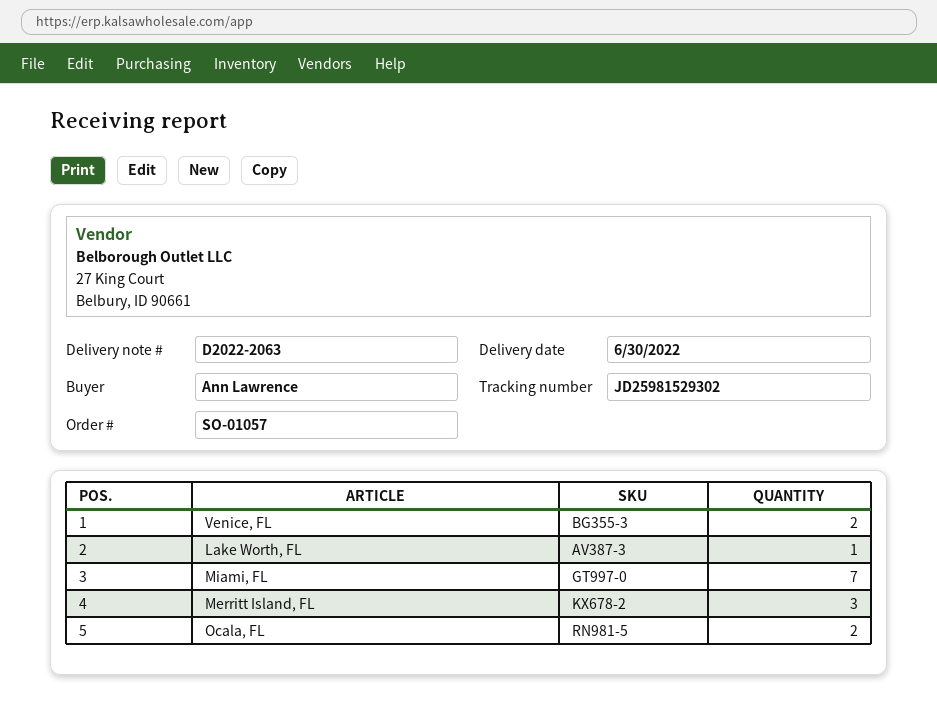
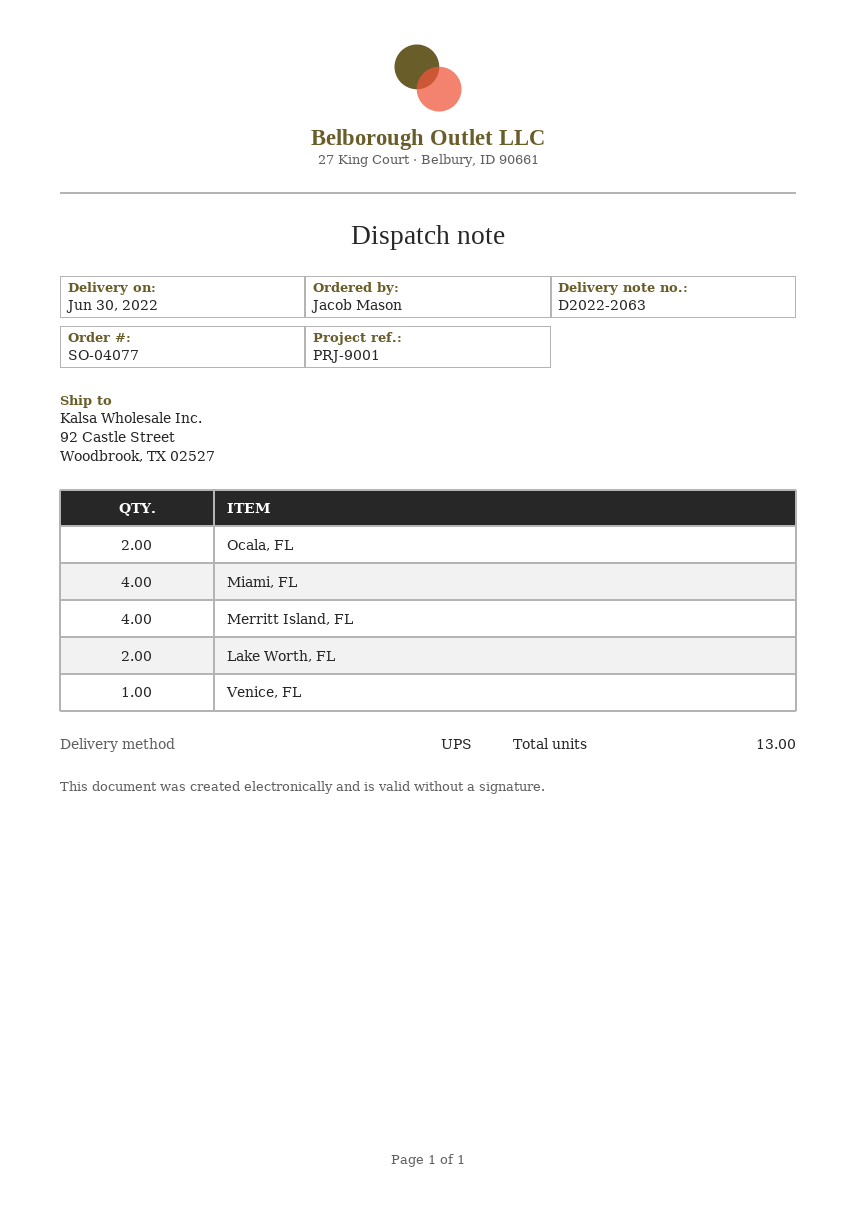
order number: SO-01057 -> SO-04077
ordered by: Ann Lawrence -> Jacob Mason
Venice, FL: 2 -> 1
Lake Worth, FL: 1 -> 2
Miami, FL: 7 -> 4
Merritt Island, FL: 3 -> 4

